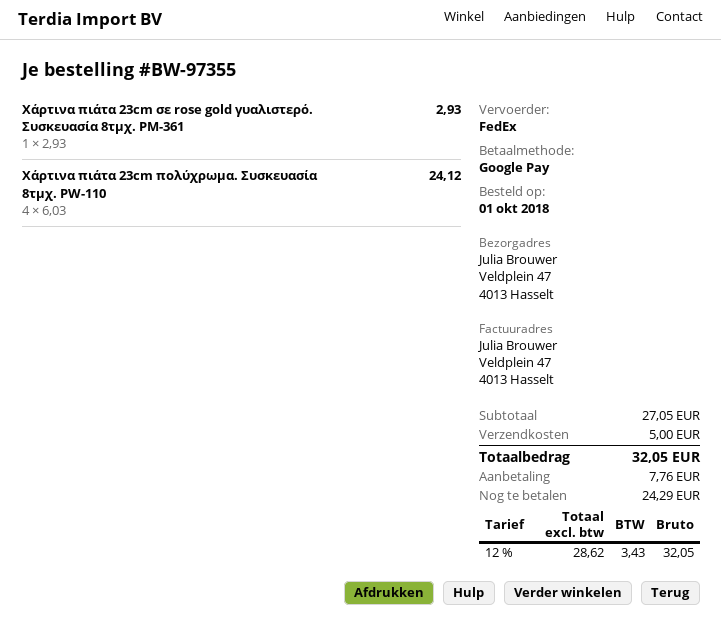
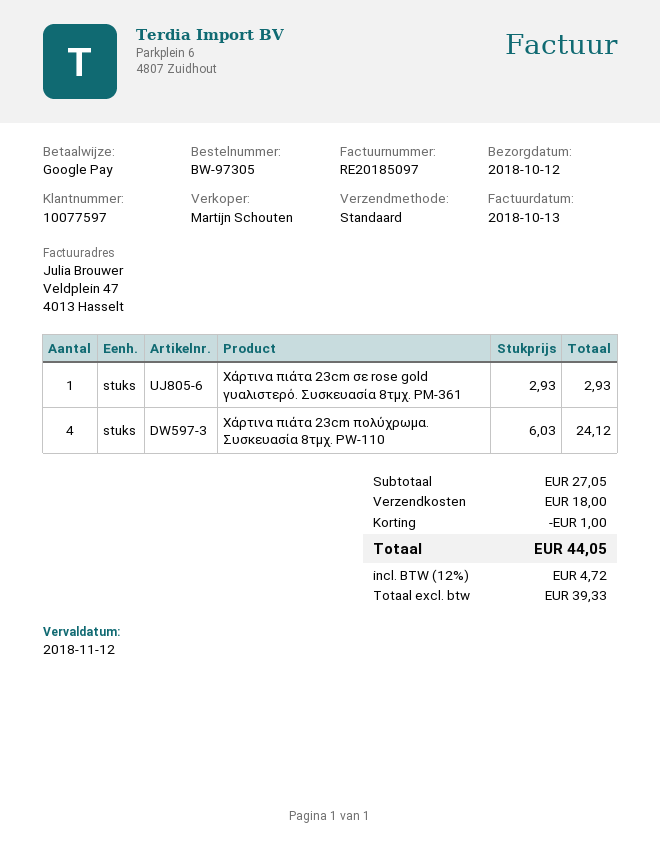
order number: BW-97355 -> BW-97305
shipping method: FedEx -> standard
discount: none -> 1.00
shipping: 5.00 -> 18.00
net: 28.62 -> 39.33
tax: 12% = 3.43 -> 12% = 4.72
total: 32.05 -> 44.05

